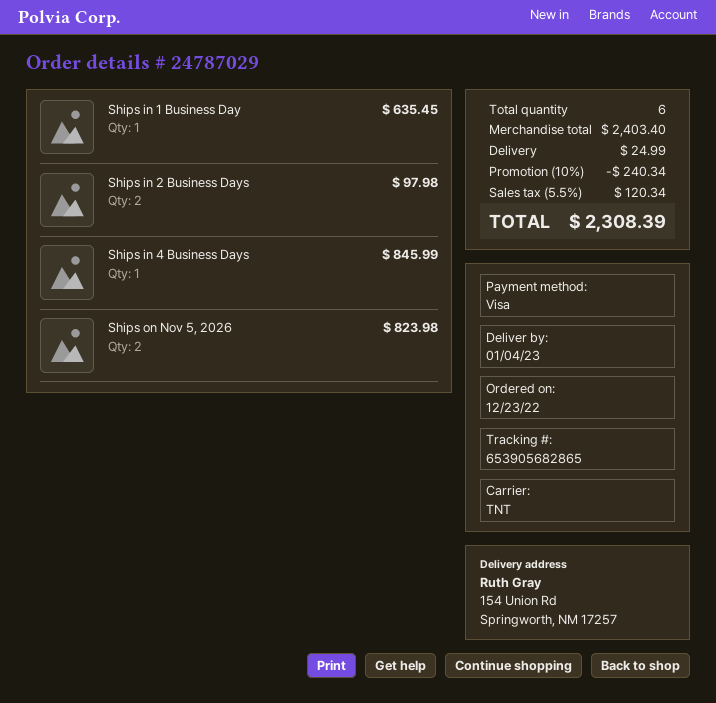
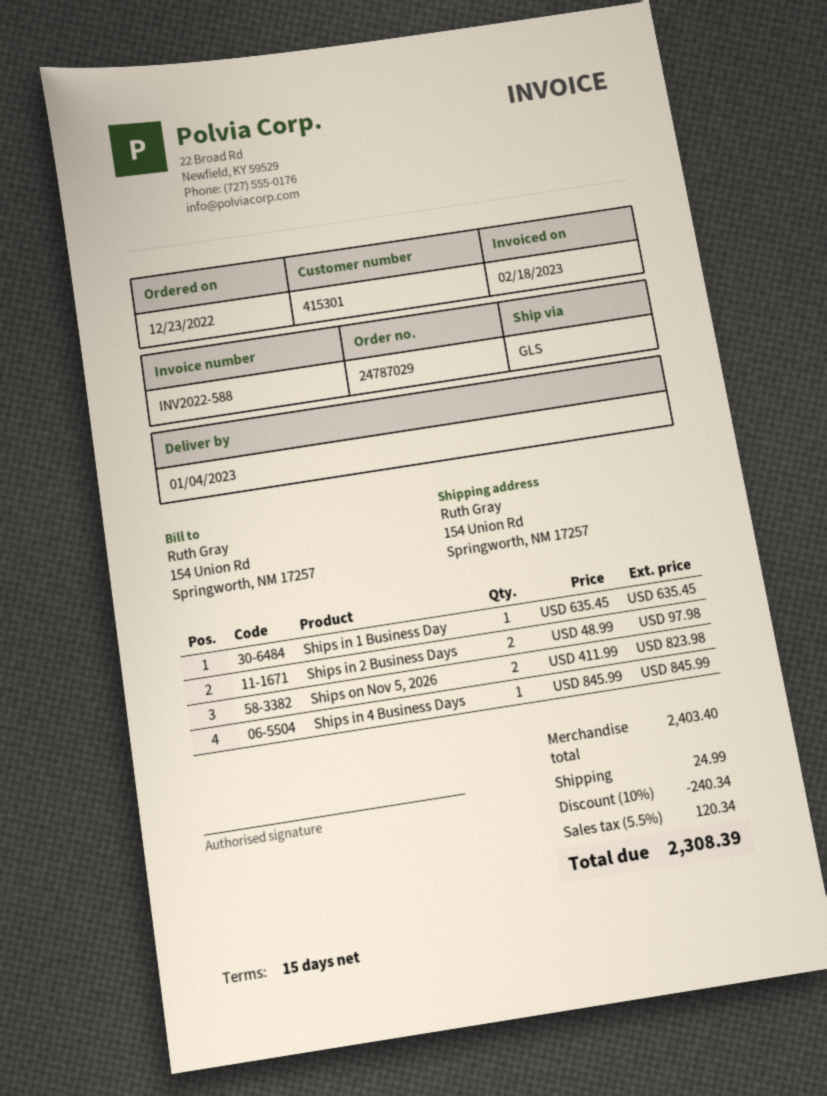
shipping method: TNT -> GLS

